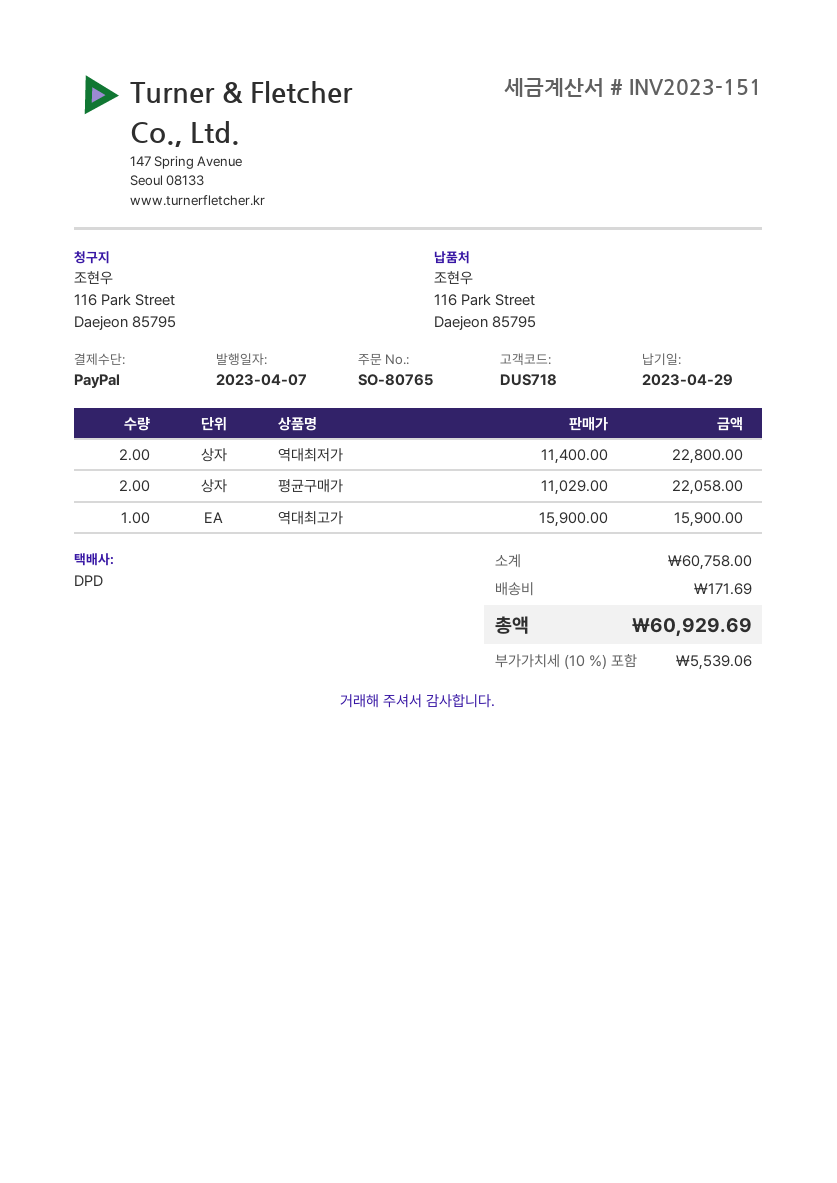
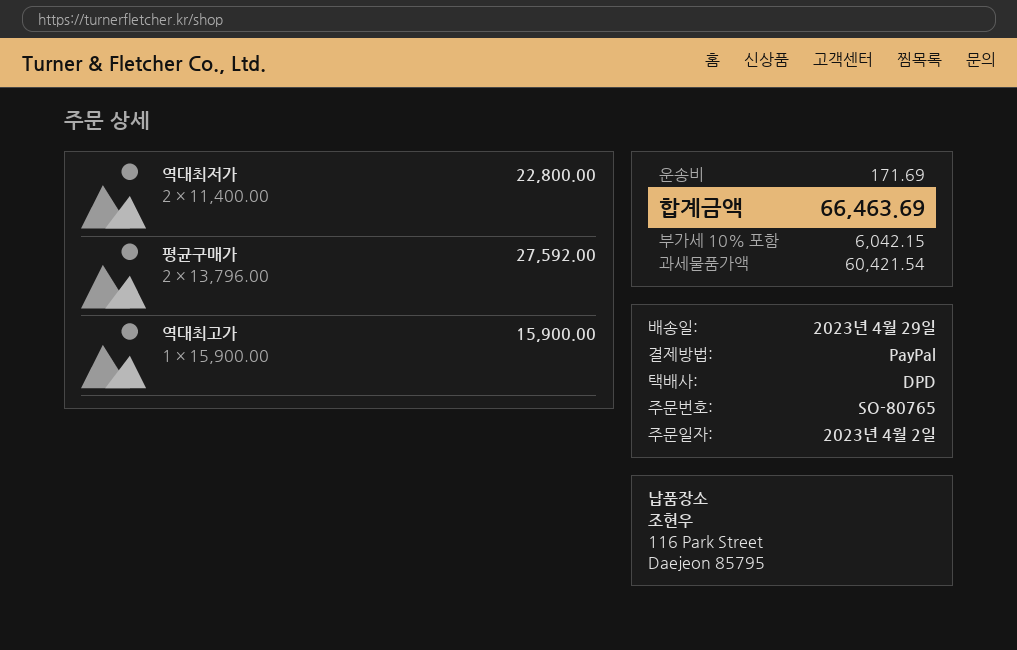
평균구매가: 2 x 11029.00 = 22058.00 -> 2 x 13796.00 = 27592.00
tax: 10% = 5539.06 -> 10% = 6042.15
total: 60929.69 -> 66463.69

